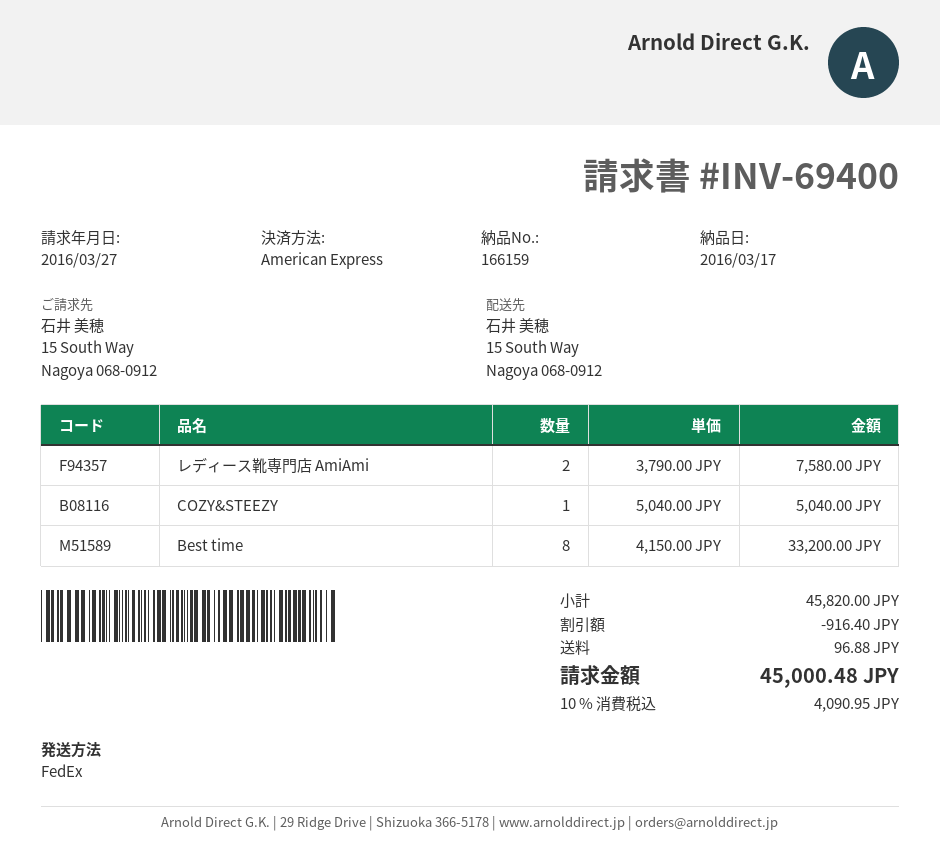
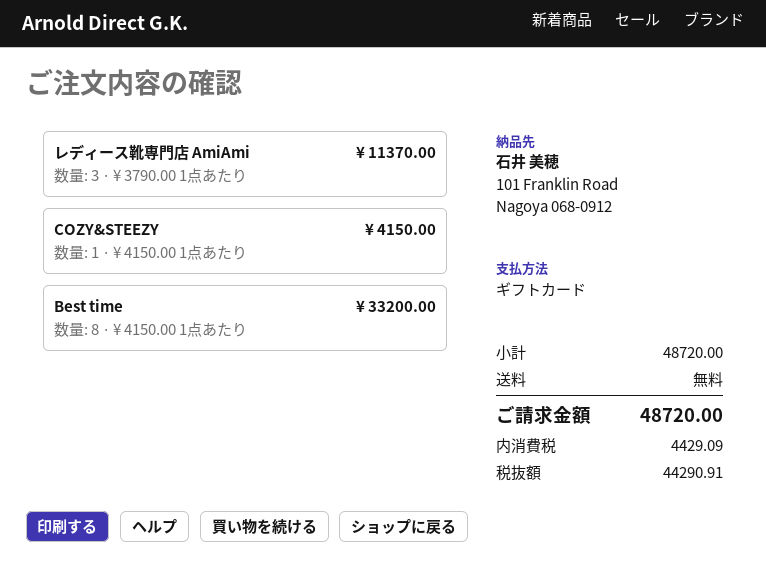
payment method: American Express -> gift card
ship to: 15 South Way, Nagoya 068-0912 -> 101 Franklin Road, Nagoya 068-0912
レディース靴専門店 AmiAmi: 2 x 3790.00 = 7580.00 -> 3 x 3790.00 = 11370.00
COZY&STEEZY: 1 x 5040.00 = 5040.00 -> 1 x 4150.00 = 4150.00
subtotal: 45820.00 -> 48720.00
discount: 916.40 -> none
shipping: 96.88 -> 0.00
tax: 4090.95 -> 4429.09
total: 45000.48 -> 48720.00

